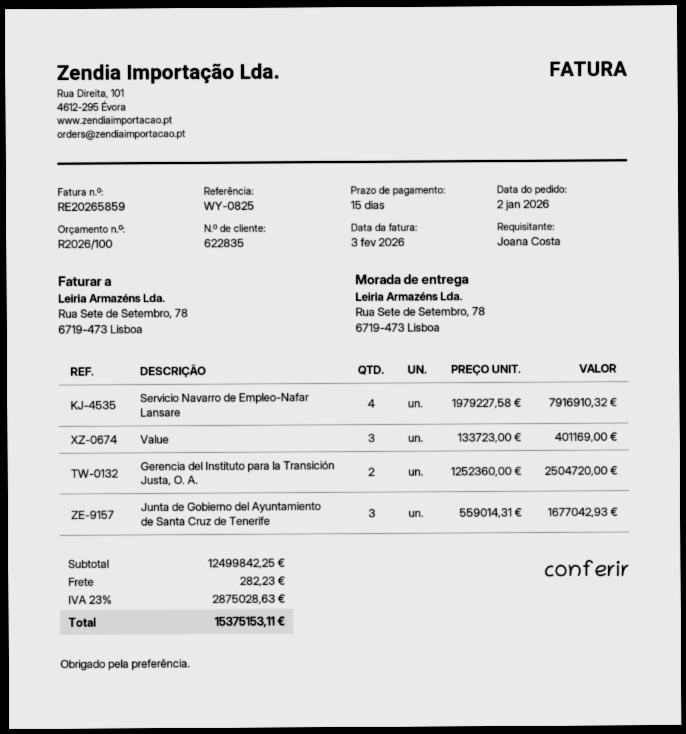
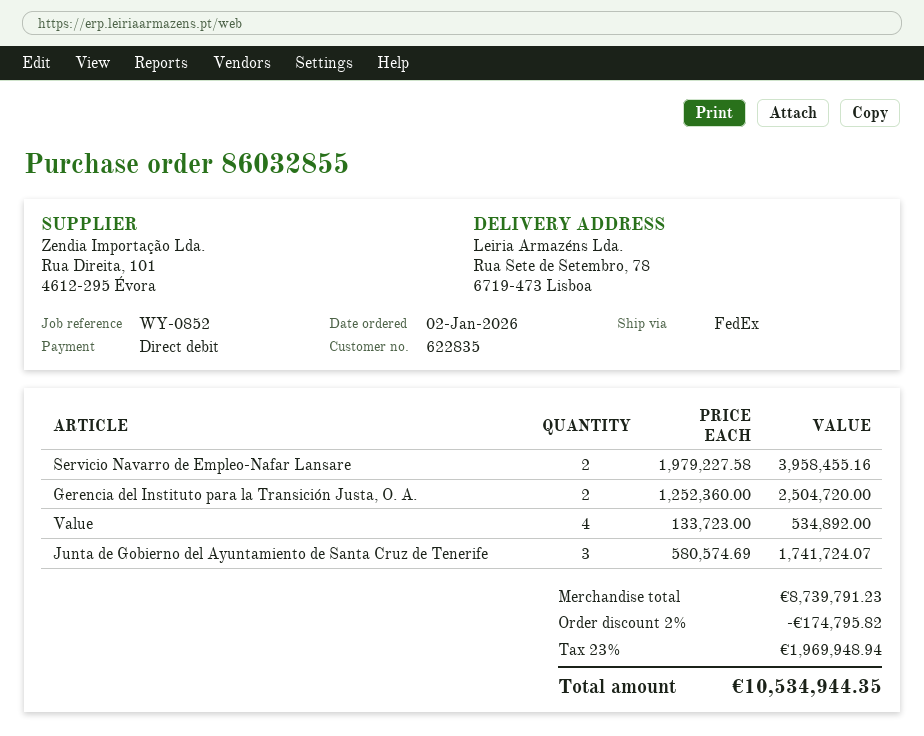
reference: WY-0825 -> WY-0852
Servicio Navarro de Empleo-Nafar Lansare: 4 x 1979227.58 = 7916910.32 -> 2 x 1979227.58 = 3958455.16
Value: 3 x 133723.00 = 401169.00 -> 4 x 133723.00 = 534892.00
Junta de Gobierno del Ayuntamiento de Santa Cruz de Tenerife: 3 x 559014.31 = 1677042.93 -> 3 x 580574.69 = 1741724.07
subtotal: 12499842.25 -> 8739791.23
discount: none -> 2% = 174795.82
shipping: 282.23 -> none
tax: 23% = 2875028.63 -> 23% = 1969948.94
total: 15375153.11 -> 10534944.35

